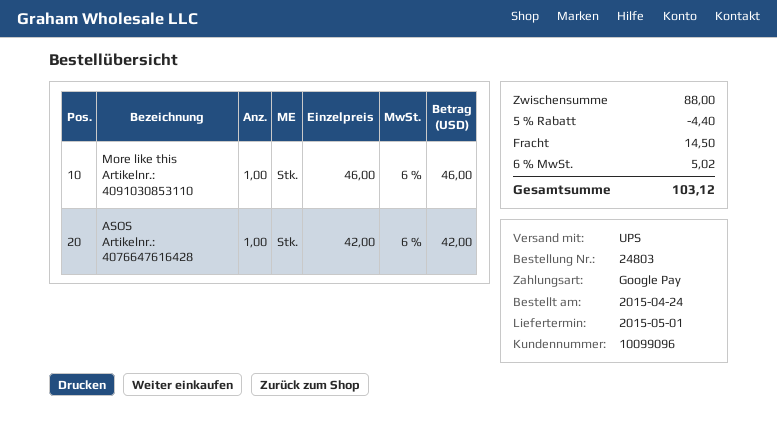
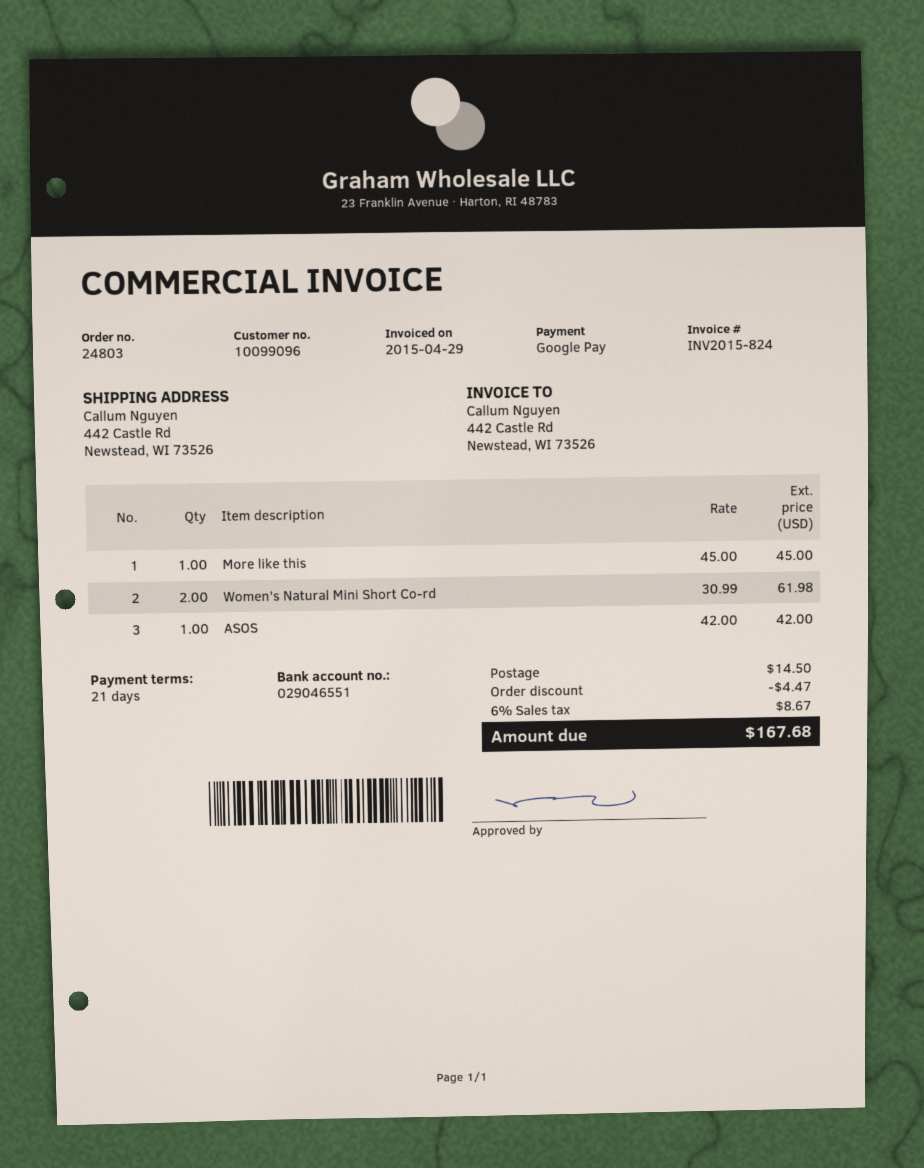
More like this: 1 x 46.00 = 46.00 -> 1 x 45.00 = 45.00
Women's Natural Mini Short Co-rd: none -> 2 x 30.99 = 61.98
discount: 4.40 -> 4.47
tax: 6% = 5.02 -> 6% = 8.67
total: 103.12 -> 167.68

